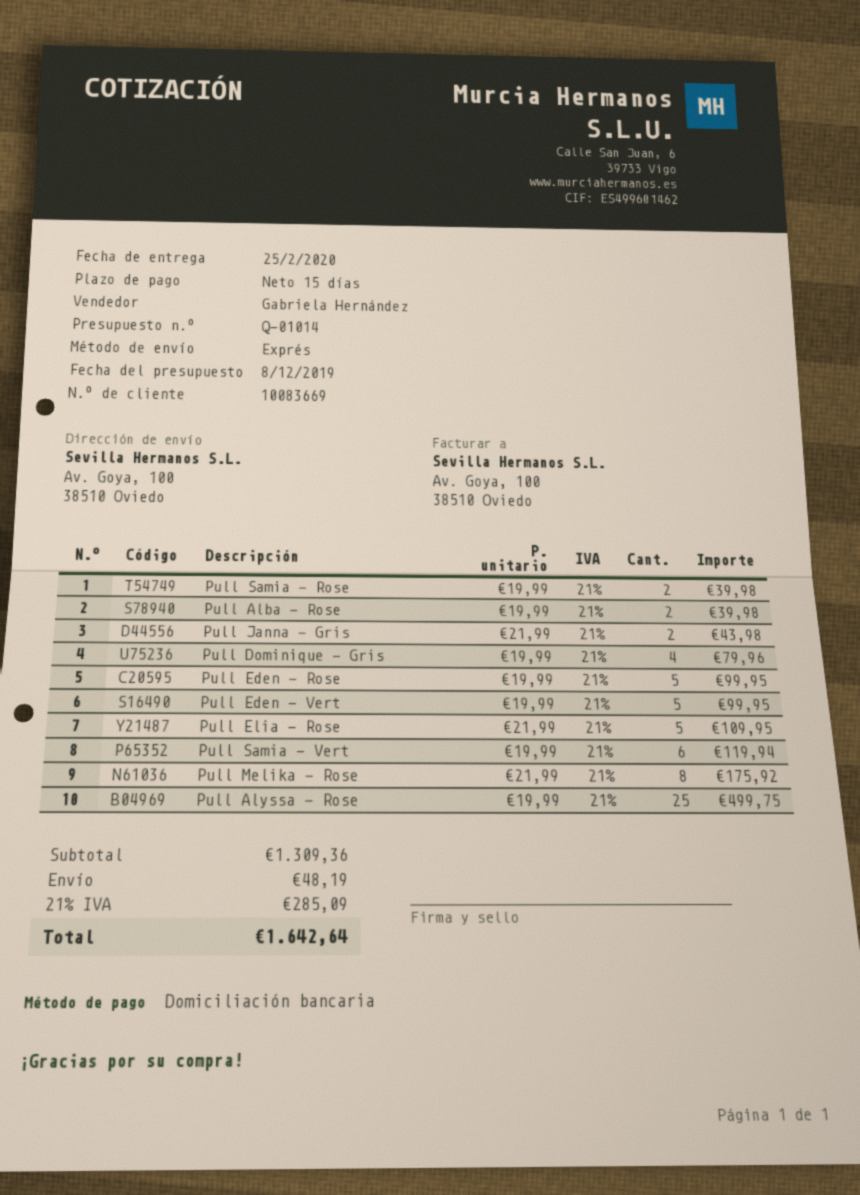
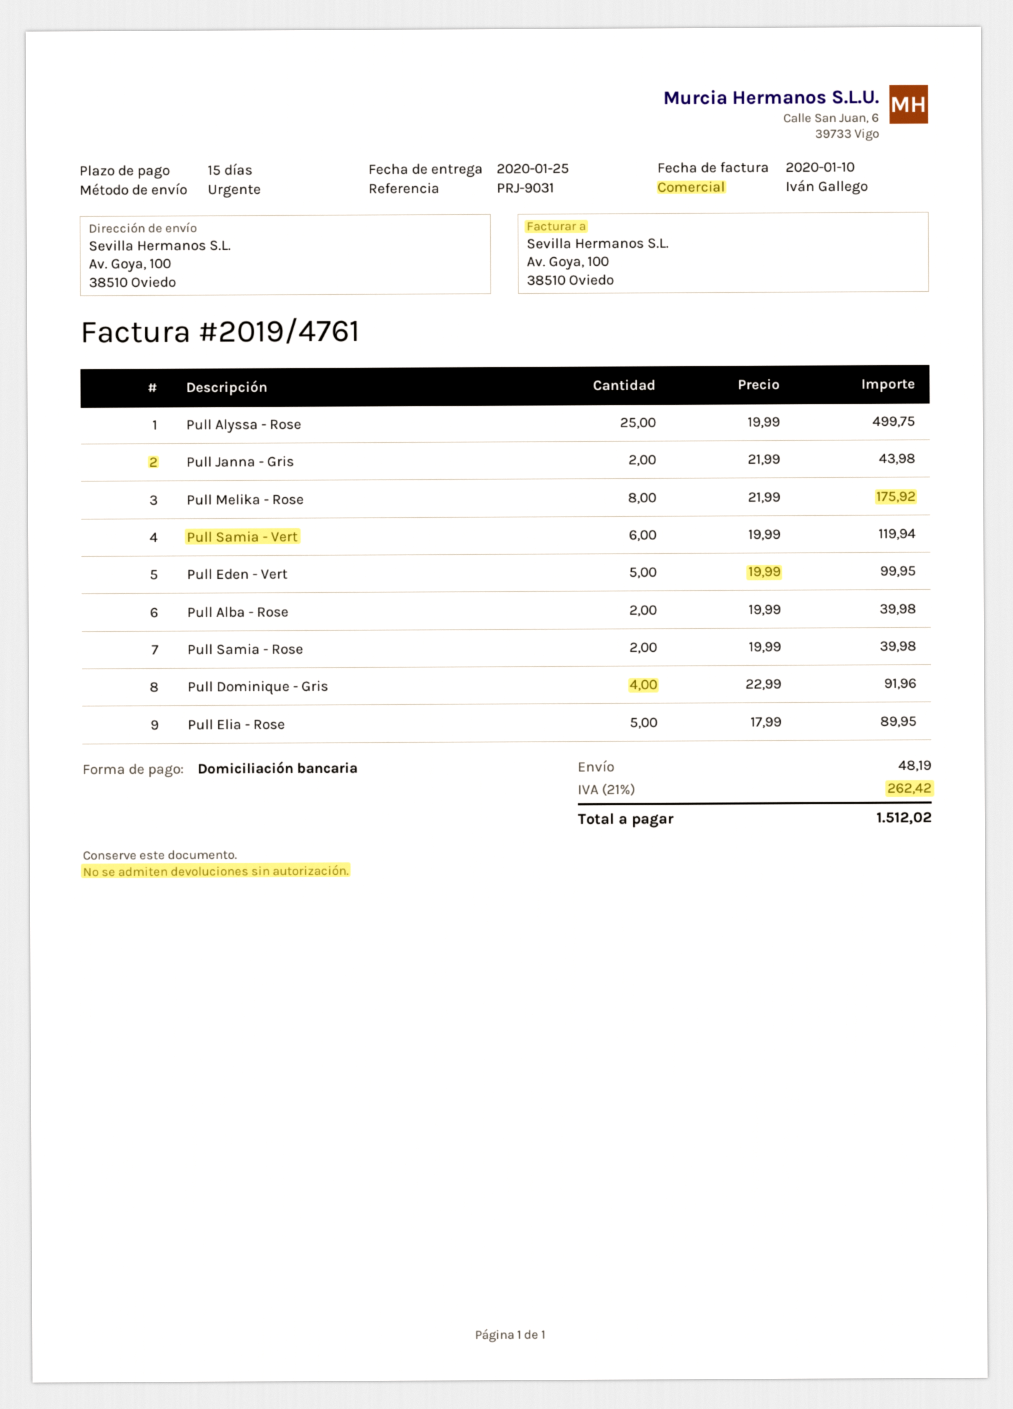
delivery date: 2020-02-25 -> 2020-01-25
sales rep: Gabriela Hernández -> Iván Gallego
Pull Dominique - Gris: 4 x 19.99 = 79.96 -> 4 x 22.99 = 91.96
Pull Eden - Rose: 5 x 19.99 = 99.95 -> none
Pull Elia - Rose: 5 x 21.99 = 109.95 -> 5 x 17.99 = 89.95
tax: 21% = 285.09 -> 21% = 262.42
total: 1642.64 -> 1512.02

